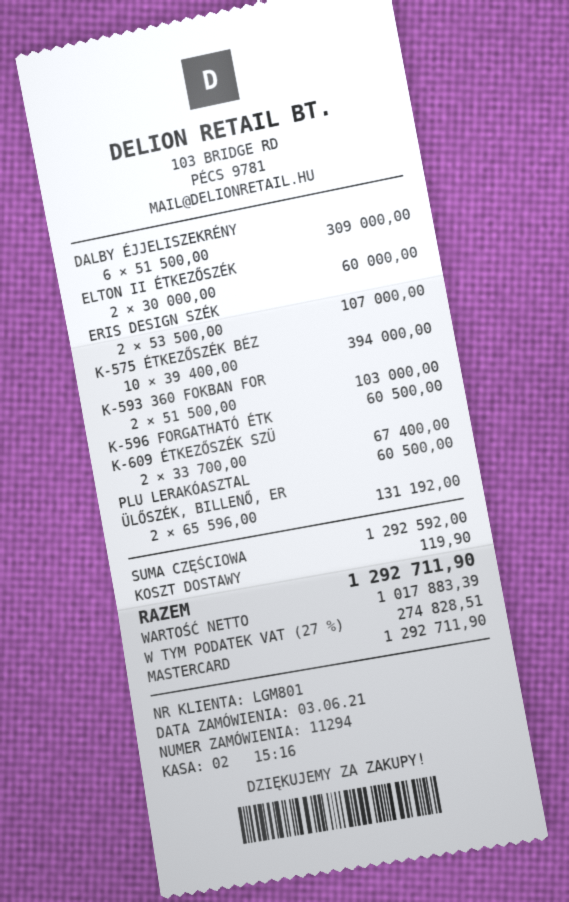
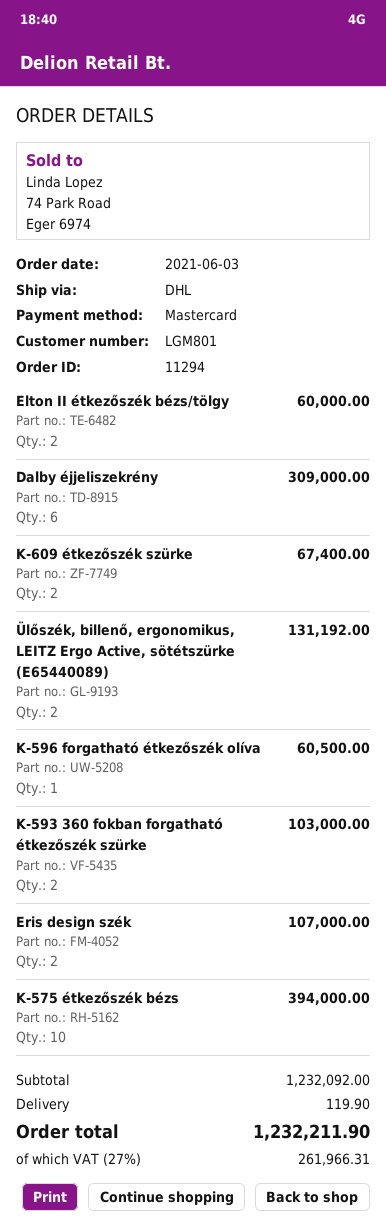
PLU LERAKÓASZTAL: 1 for 60500.00 -> none
subtotal: 1292592.00 -> 1232092.00
tax: 27% = 274828.51 -> 27% = 261966.31
total: 1292711.90 -> 1232211.90

